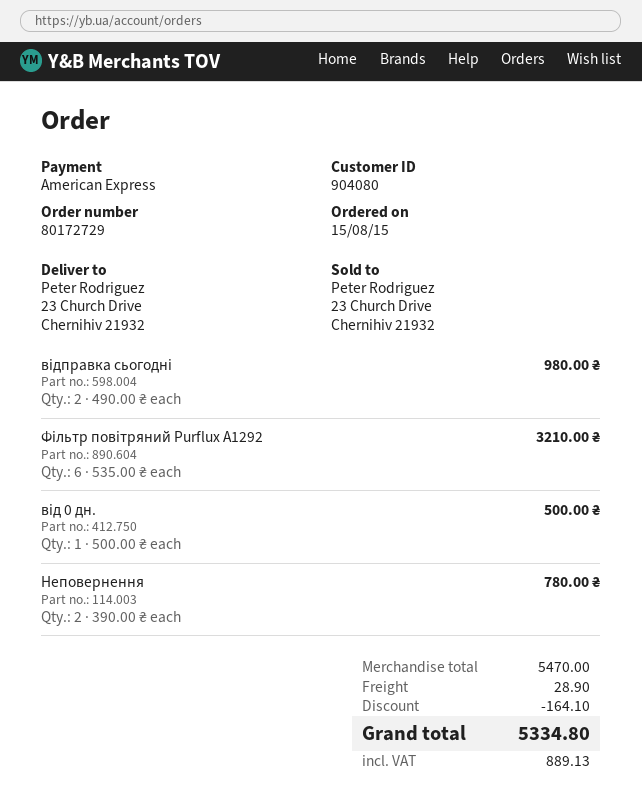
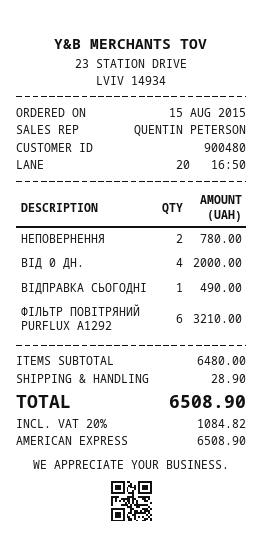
customer number: 904080 -> 900480
відправка сьогодні: 2 for 980.00 -> 1 for 490.00
від 0 дн.: 1 for 500.00 -> 4 for 2000.00
subtotal: 5470.00 -> 6480.00
discount: 164.10 -> none
tax: 889.13 -> 1084.82
total: 5334.80 -> 6508.90

